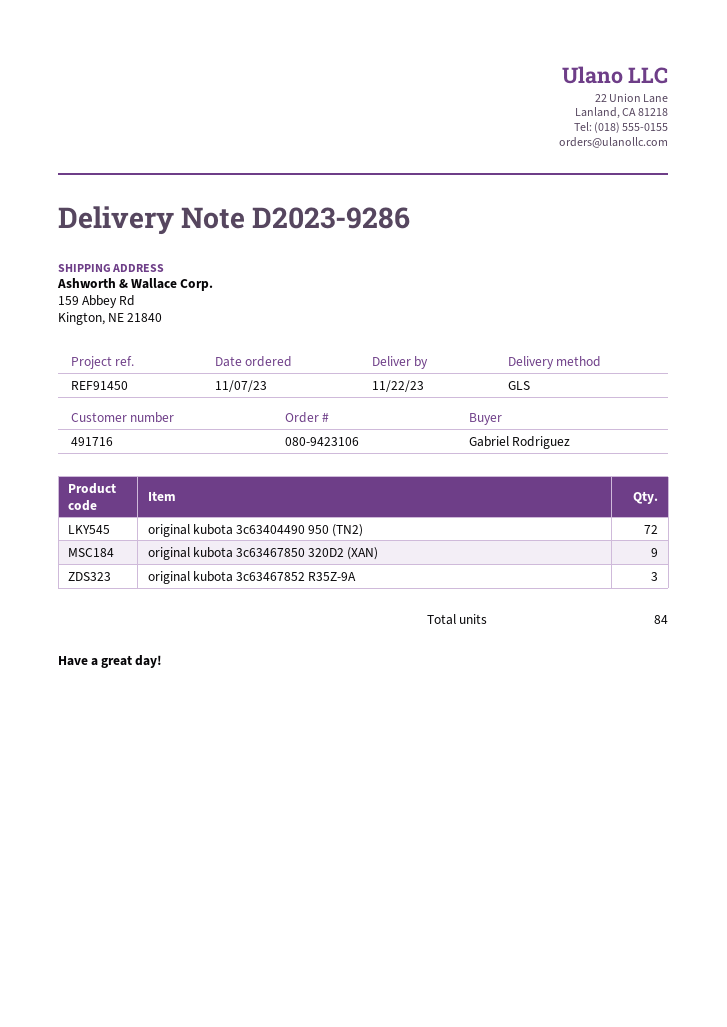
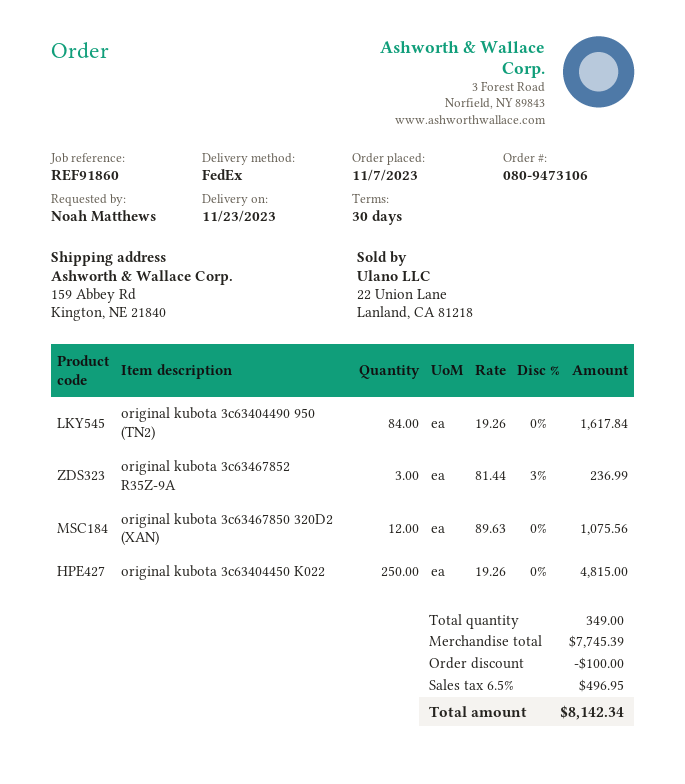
order number: 080-9423106 -> 080-9473106
delivery date: 2023-11-22 -> 2023-11-23
reference: REF91450 -> REF91860
ordered by: Gabriel Rodriguez -> Noah Matthews
shipping method: GLS -> FedEx
original kubota 3c63404490 950 (TN2): 72 -> 84
original kubota 3c63467850 320D2 (XAN): 9 -> 12
original kubota 3c63404450 K022: none -> 250
total quantity: 84 -> 349

